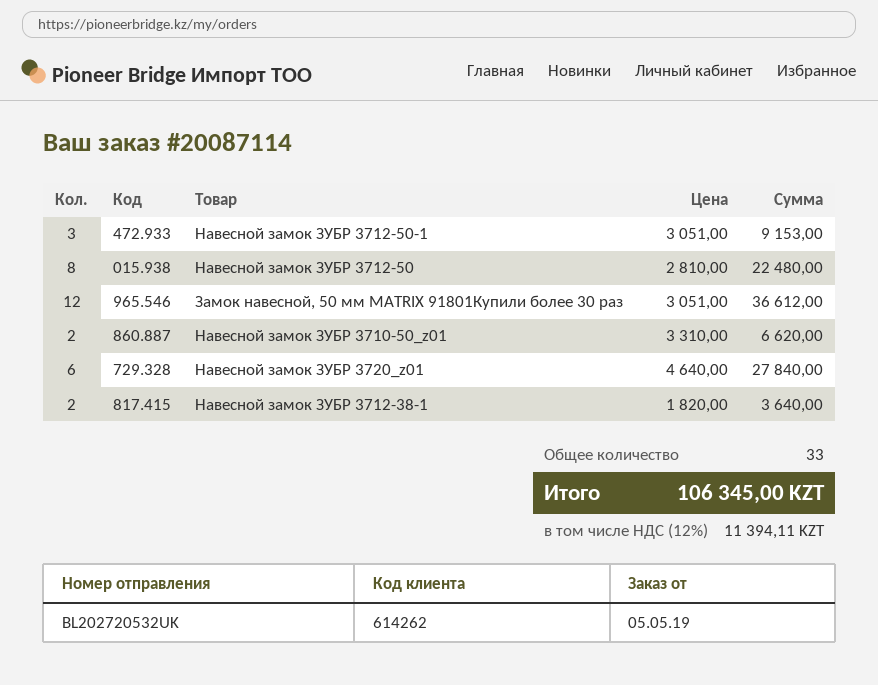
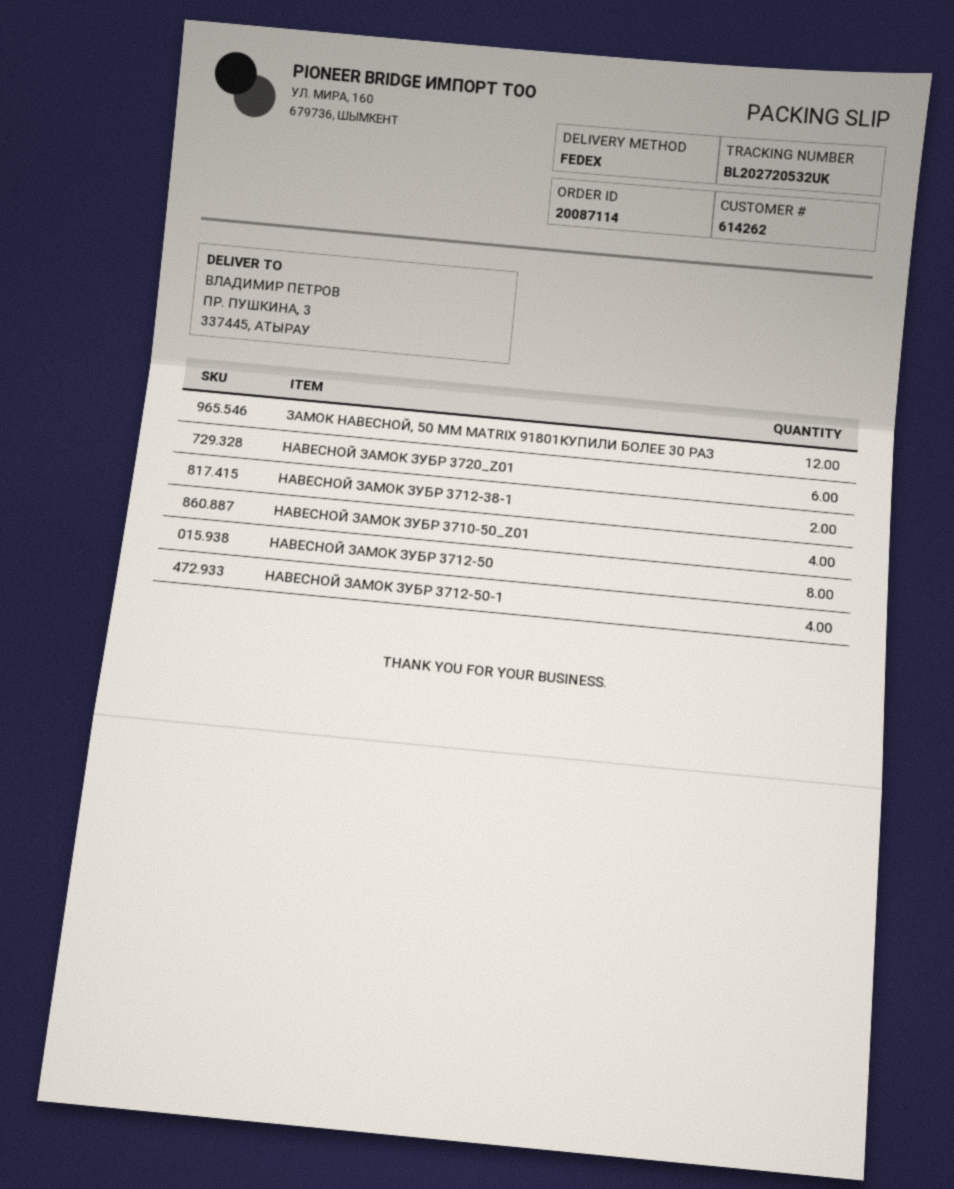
Навесной замок ЗУБР 3712-50-1: 3 -> 4
Навесной замок ЗУБР 3710-50_z01: 2 -> 4

